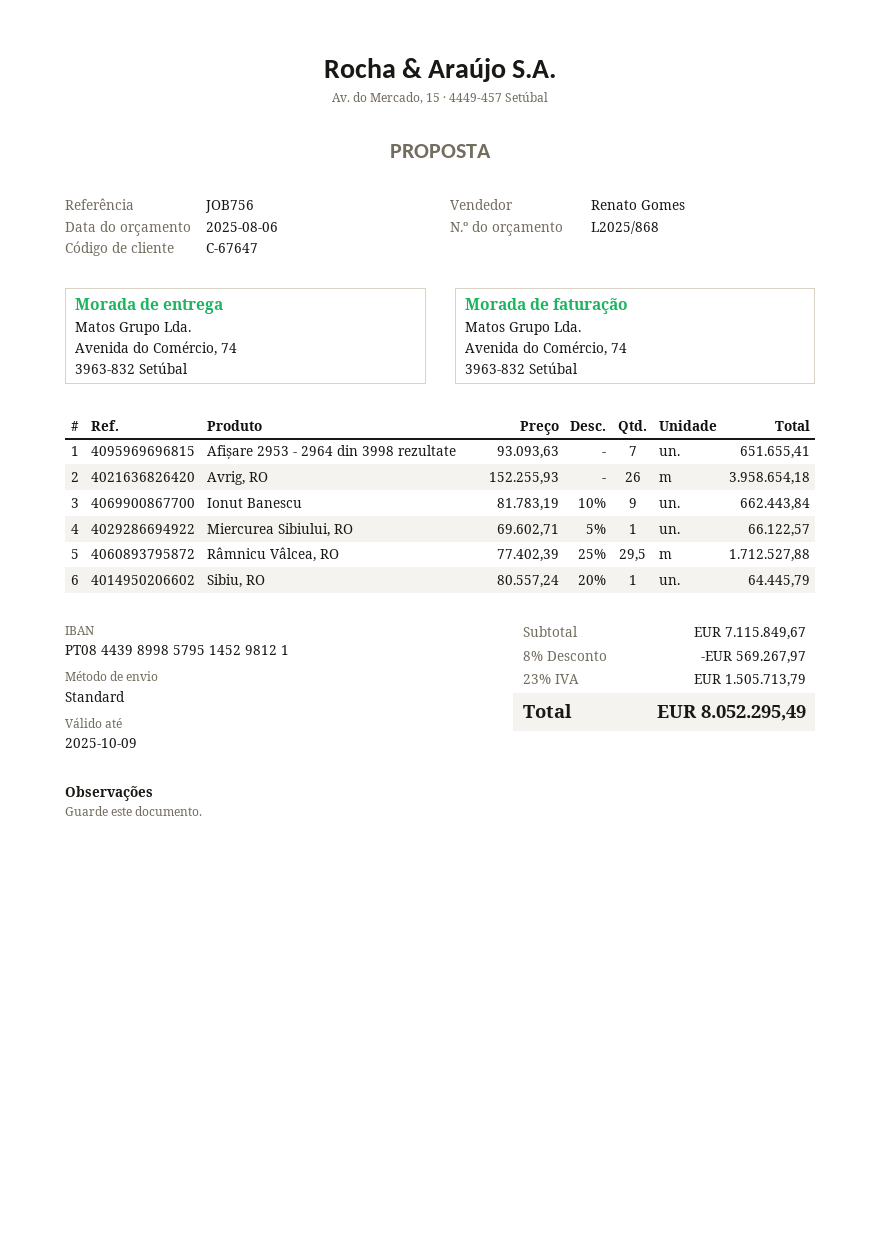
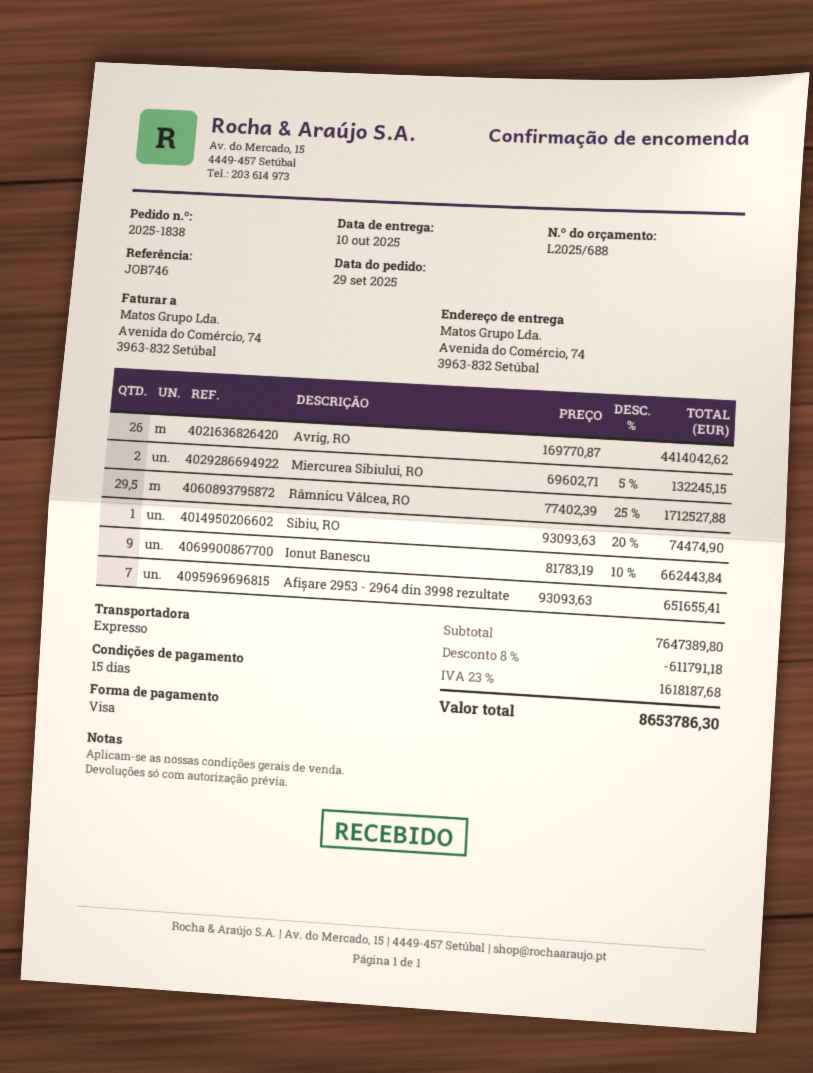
quote number: L2025/868 -> L2025/688
reference: JOB756 -> JOB746
shipping method: standard -> express
Avrig, RO: 26 x 152255.93 = 3958654.18 -> 26 x 169770.87 = 4414042.62
Miercurea Sibiului, RO: 1 x 69602.71 - 5% = 66122.57 -> 2 x 69602.71 - 5% = 132245.15
Sibiu, RO: 1 x 80557.24 - 20% = 64445.79 -> 1 x 93093.63 - 20% = 74474.90
subtotal: 7115849.67 -> 7647389.80
discount: 8% = 569267.97 -> 8% = 611791.18
tax: 23% = 1505713.79 -> 23% = 1618187.68
total: 8052295.49 -> 8653786.30

